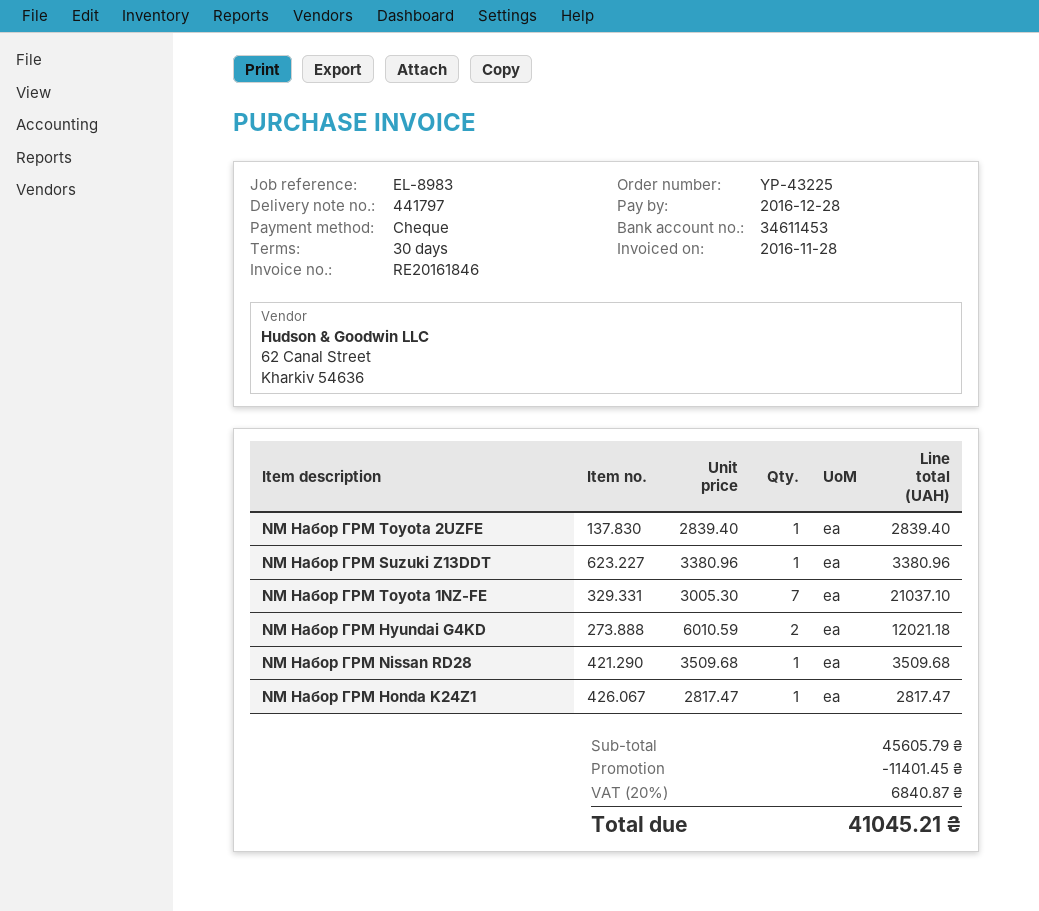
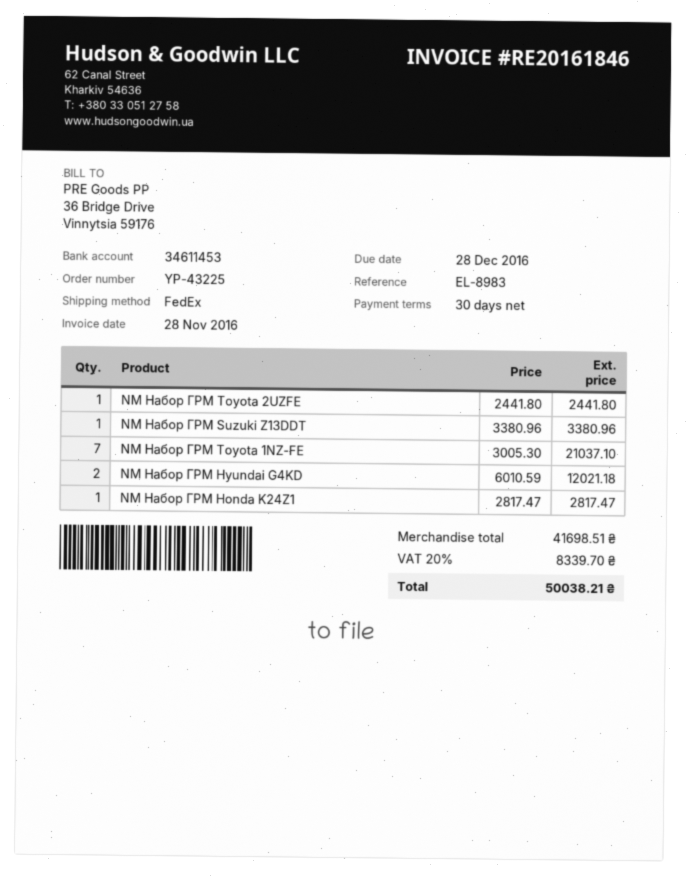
NM Набор ГРМ Toyota 2UZFE: 1 x 2839.40 = 2839.40 -> 1 x 2441.80 = 2441.80
NM Набор ГРМ Nissan RD28: 1 x 3509.68 = 3509.68 -> none
subtotal: 45605.79 -> 41698.51
discount: 11401.45 -> none
tax: 20% = 6840.87 -> 20% = 8339.70
total: 41045.21 -> 50038.21

